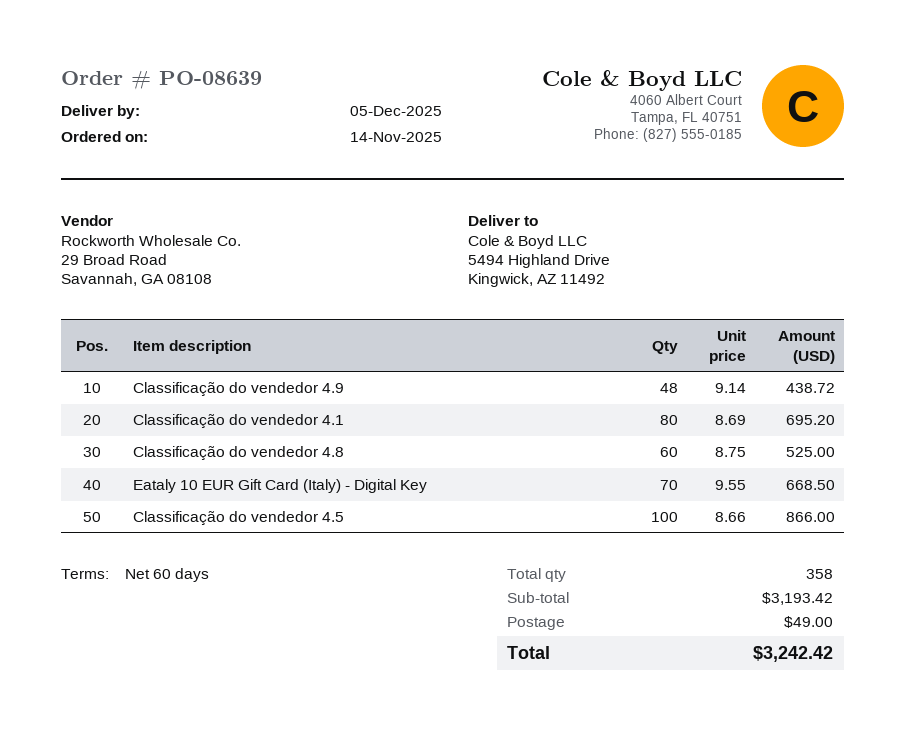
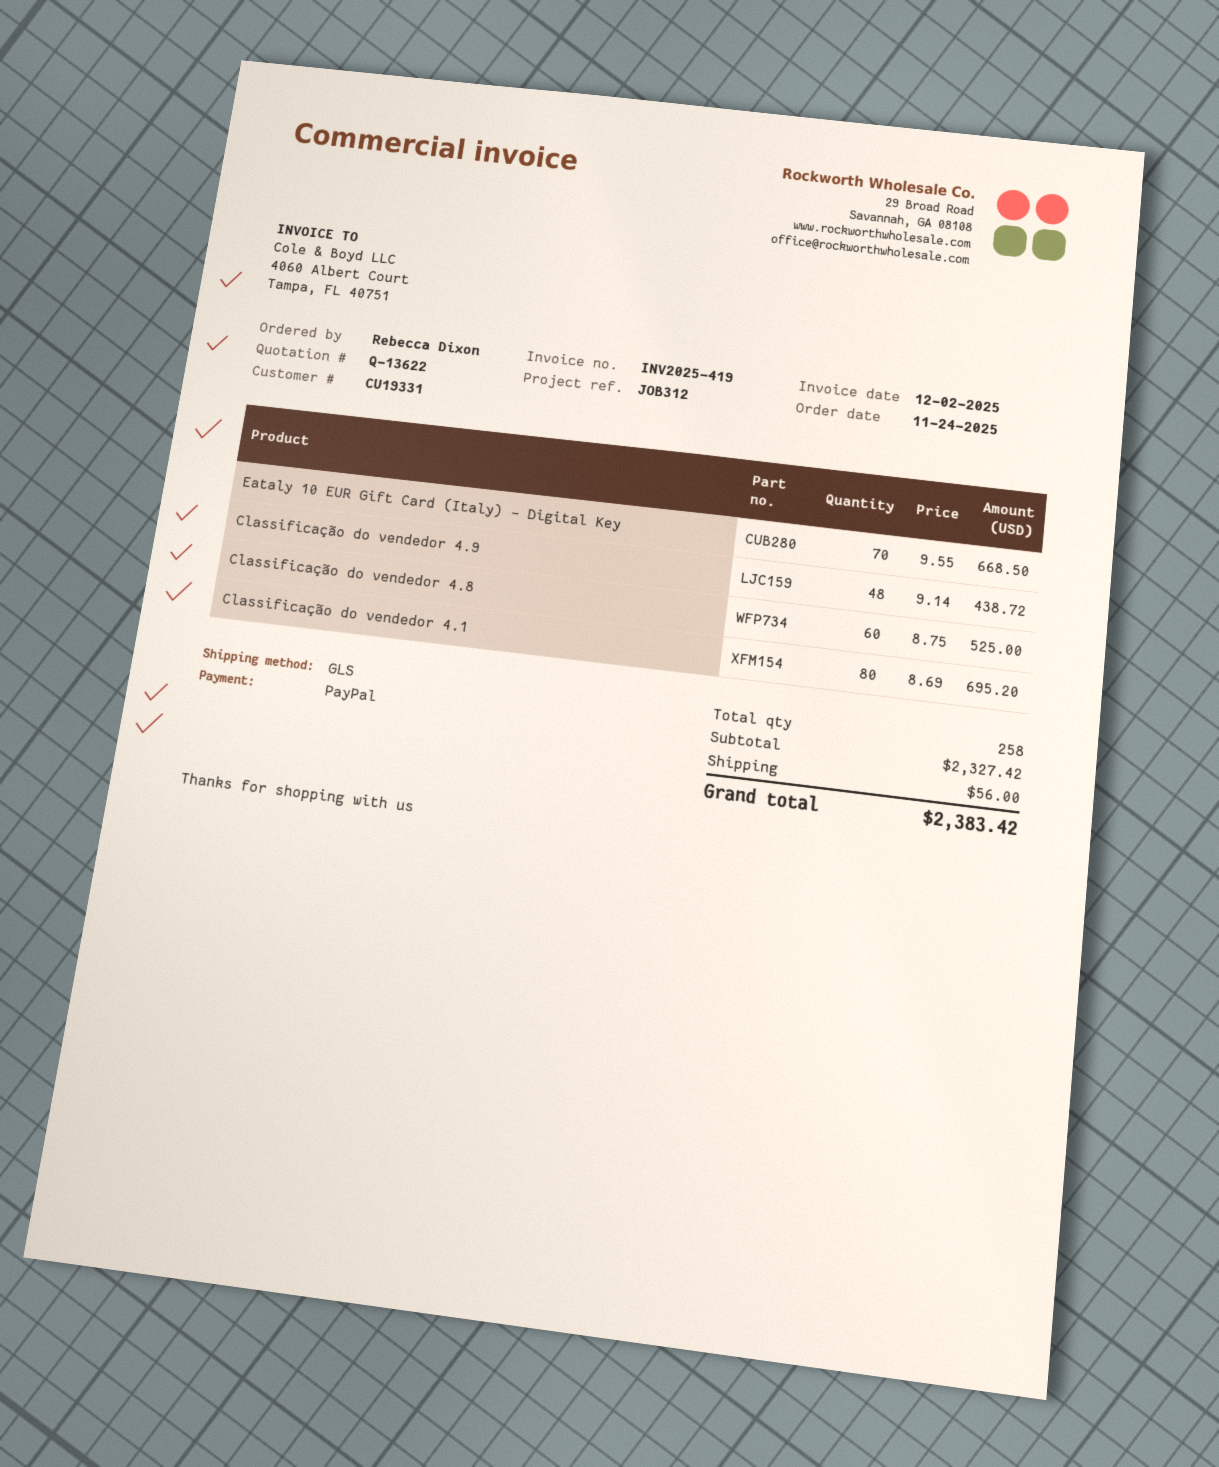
order date: 2025-11-14 -> 2025-11-24
Classificação do vendedor 4.5: 100 x 8.66 = 866.00 -> none
total quantity: 358 -> 258
subtotal: 3193.42 -> 2327.42
shipping: 49.00 -> 56.00
total: 3242.42 -> 2383.42

